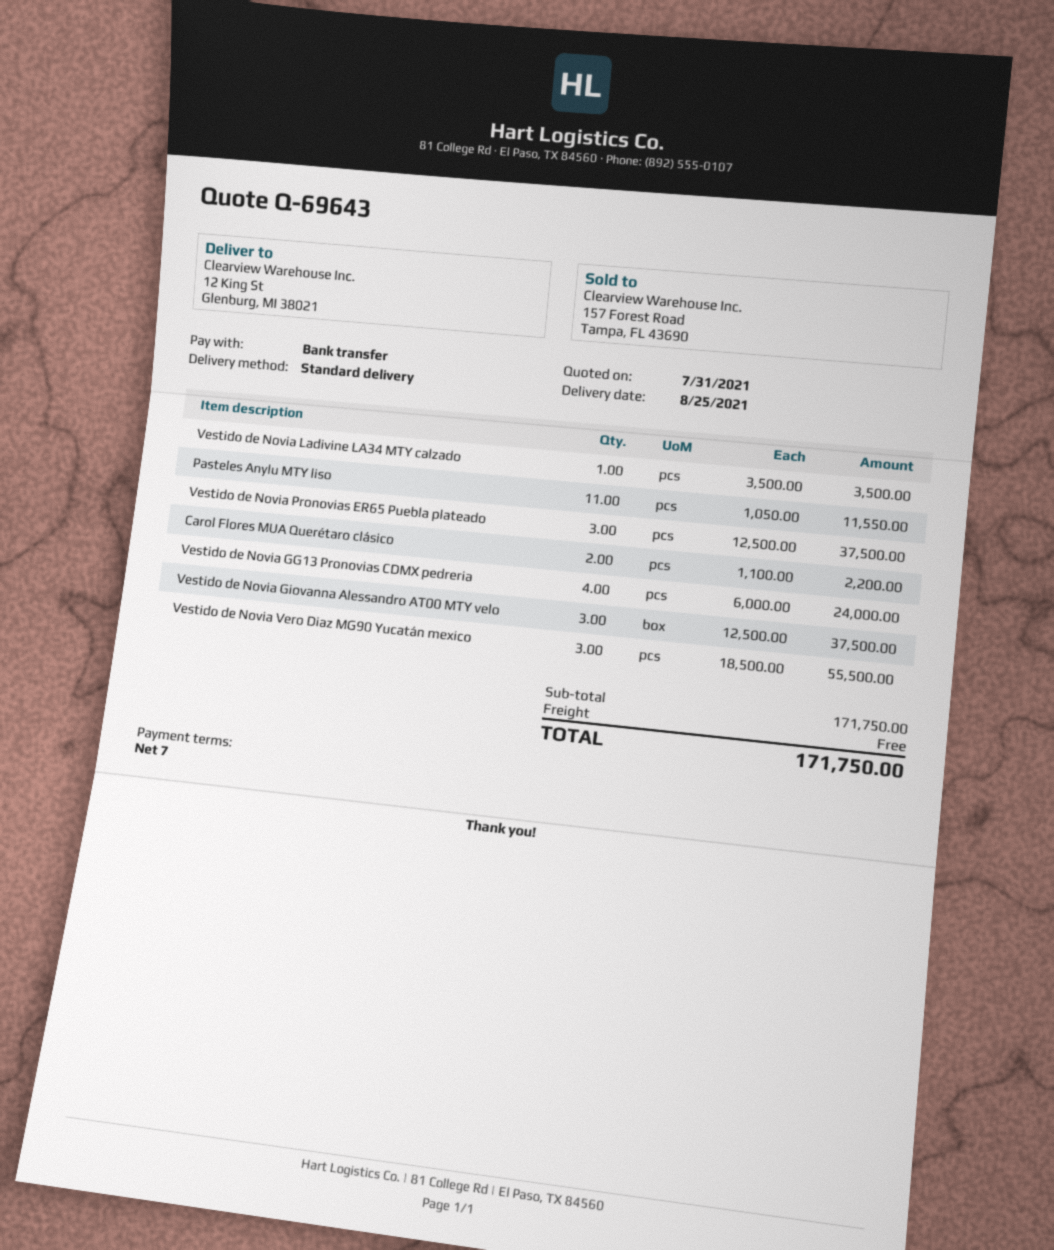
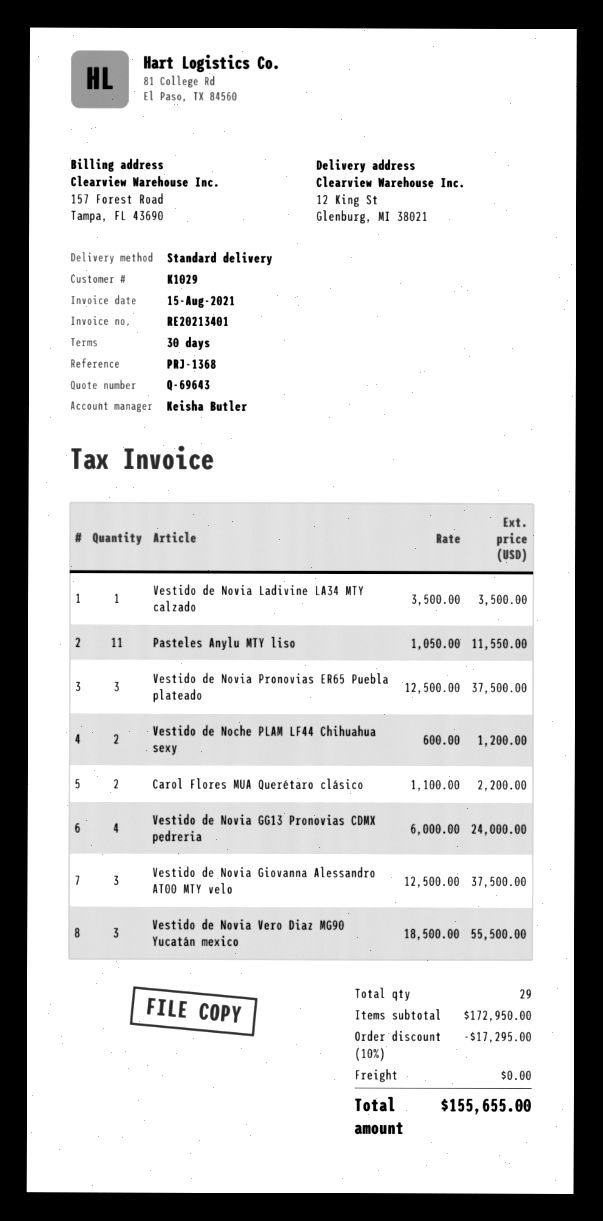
payment terms: 7 days -> 30 days
Vestido de Noche PLAM LF44 Chihuahua sexy: none -> 2 x 600.00 = 1200.00
subtotal: 171750.00 -> 172950.00
discount: none -> 10% = 17295.00
total: 171750.00 -> 155655.00

